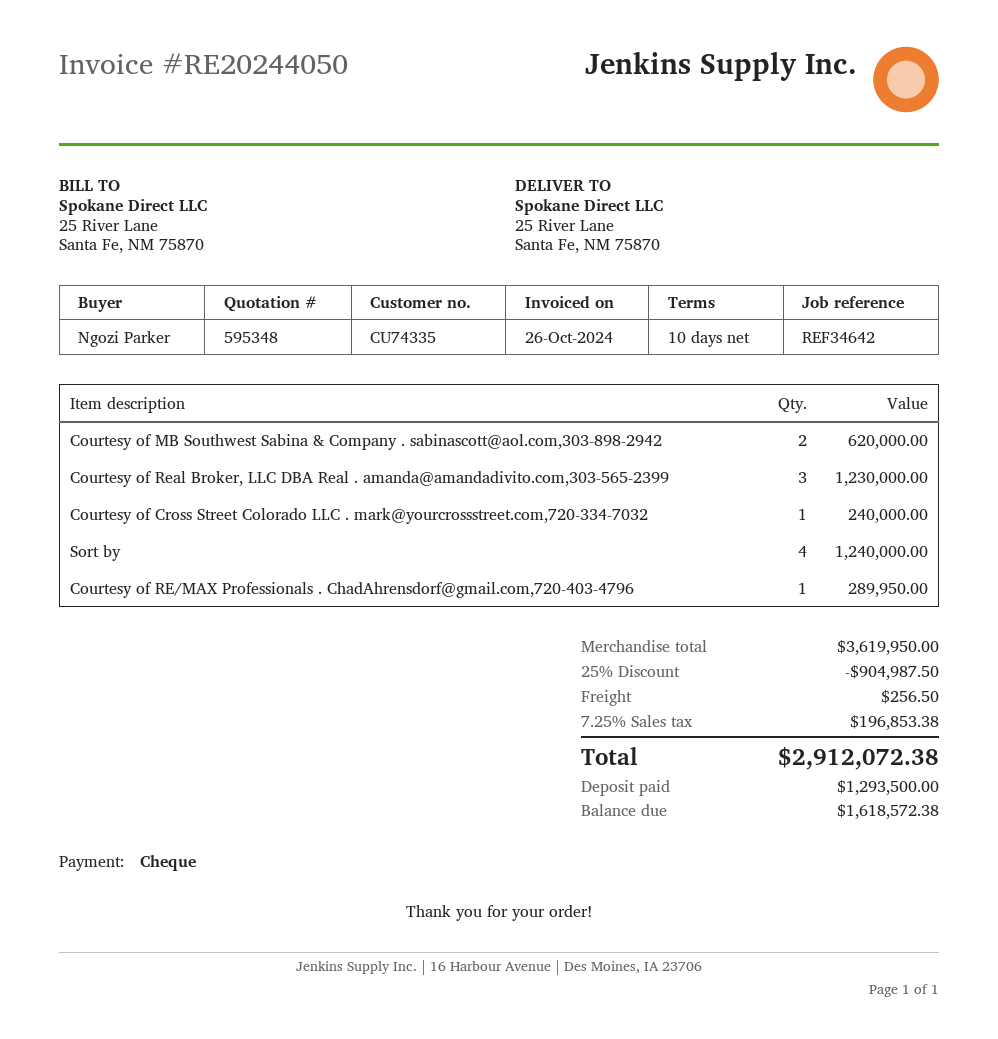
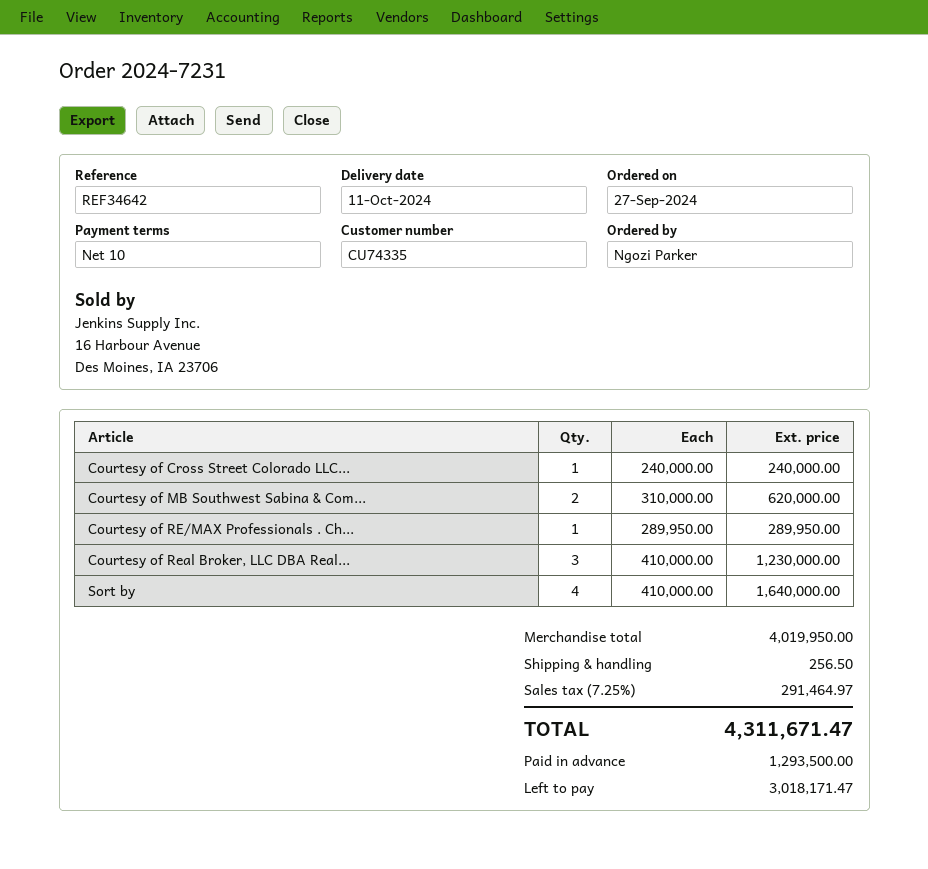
Sort by: 4 for 1240000.00 -> 4 for 1640000.00
subtotal: 3619950.00 -> 4019950.00
discount: 25% = 904987.50 -> none
tax: 7.25% = 196853.38 -> 7.25% = 291464.97
total: 2912072.38 -> 4311671.47
balance: 1618572.38 -> 3018171.47

